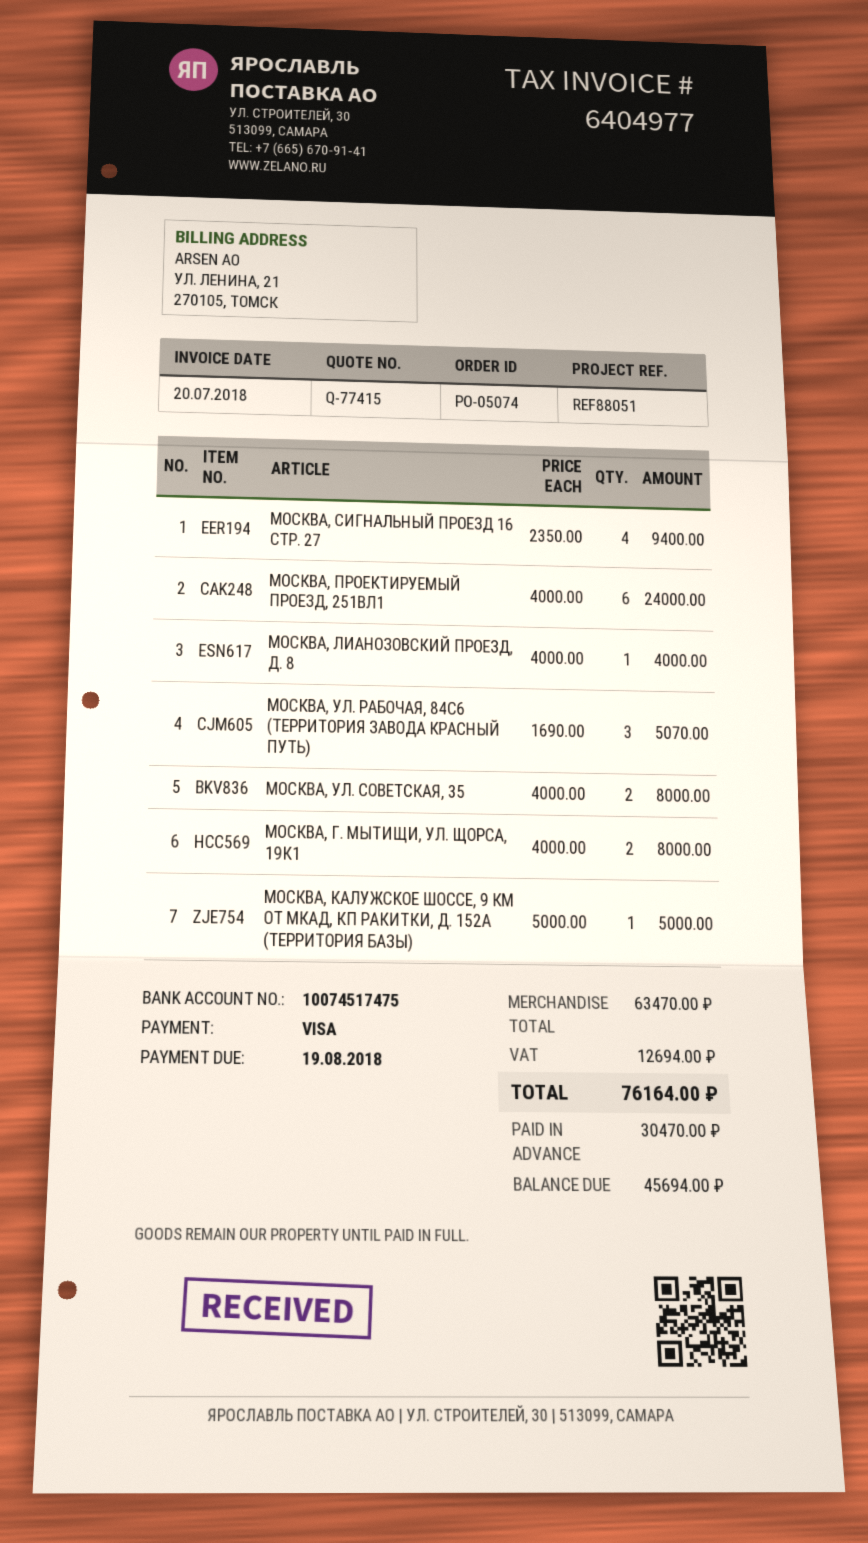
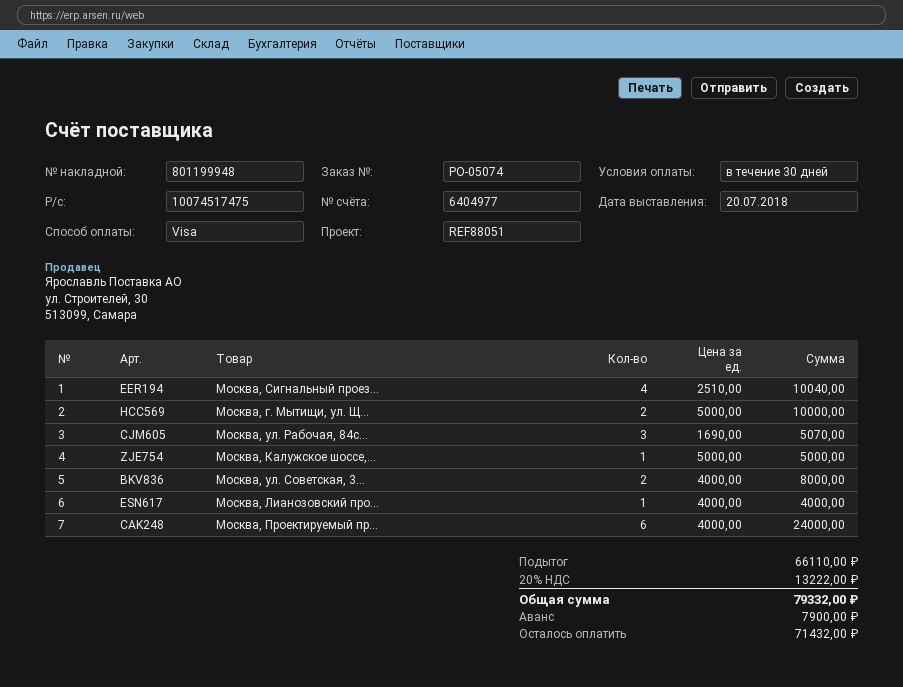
МОСКВА, СИГНАЛЬНЫЙ ПРОЕЗД 16 СТР. 27: 4 x 2350.00 = 9400.00 -> 4 x 2510.00 = 10040.00
МОСКВА, Г. МЫТИЩИ, УЛ. ЩОРСА, 19К1: 2 x 4000.00 = 8000.00 -> 2 x 5000.00 = 10000.00
subtotal: 63470.00 -> 66110.00
tax: 12694.00 -> 13222.00
total: 76164.00 -> 79332.00
deposit: 30470.00 -> 7900.00
balance: 45694.00 -> 71432.00

